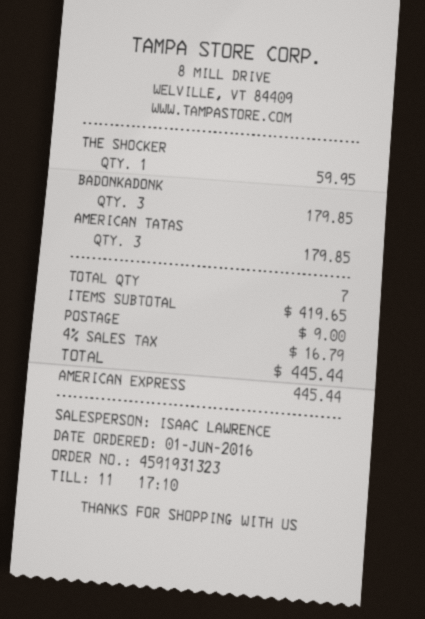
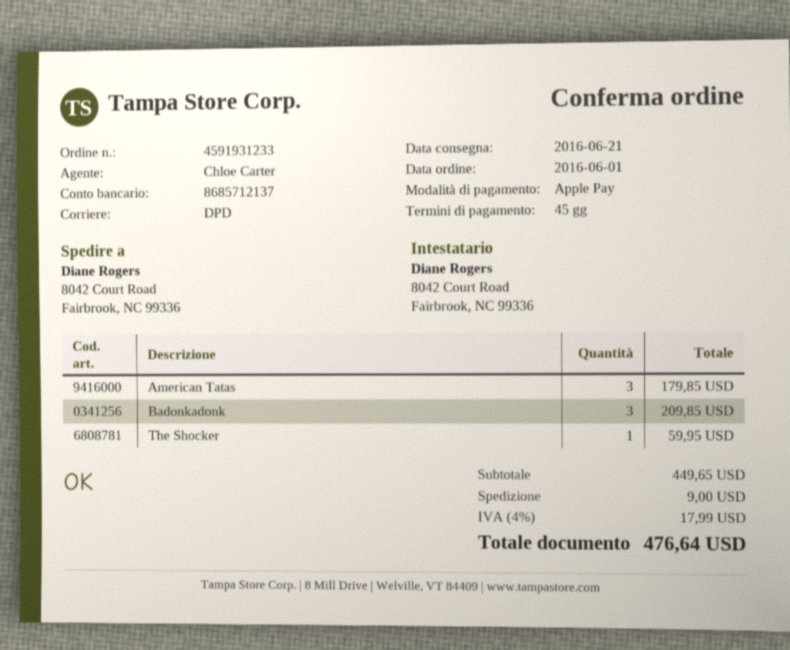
order number: 4591931323 -> 4591931233
sales rep: ISAAC LAWRENCE -> Chloe Carter
payment method: American Express -> Apple Pay
BADONKADONK: 3 for 179.85 -> 3 for 209.85
subtotal: 419.65 -> 449.65
tax: 4% = 16.79 -> 4% = 17.99
total: 445.44 -> 476.64

